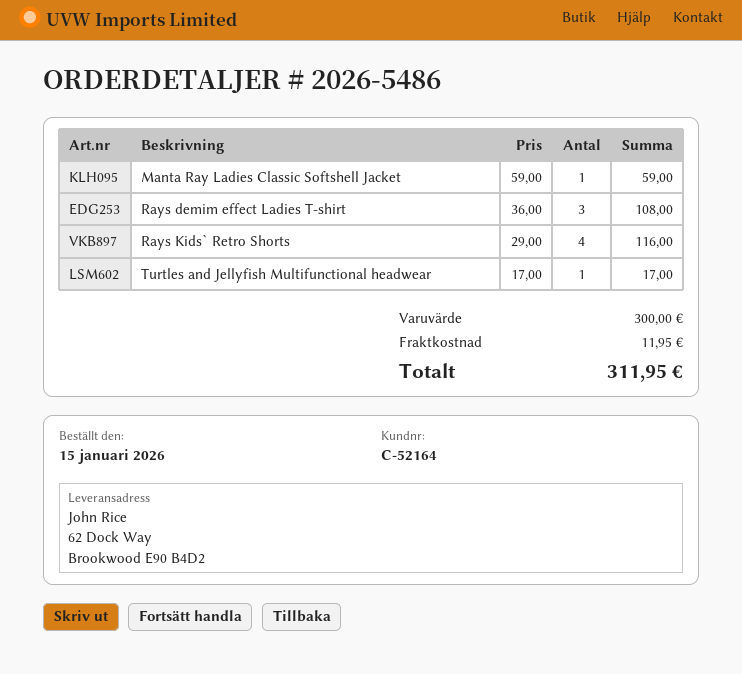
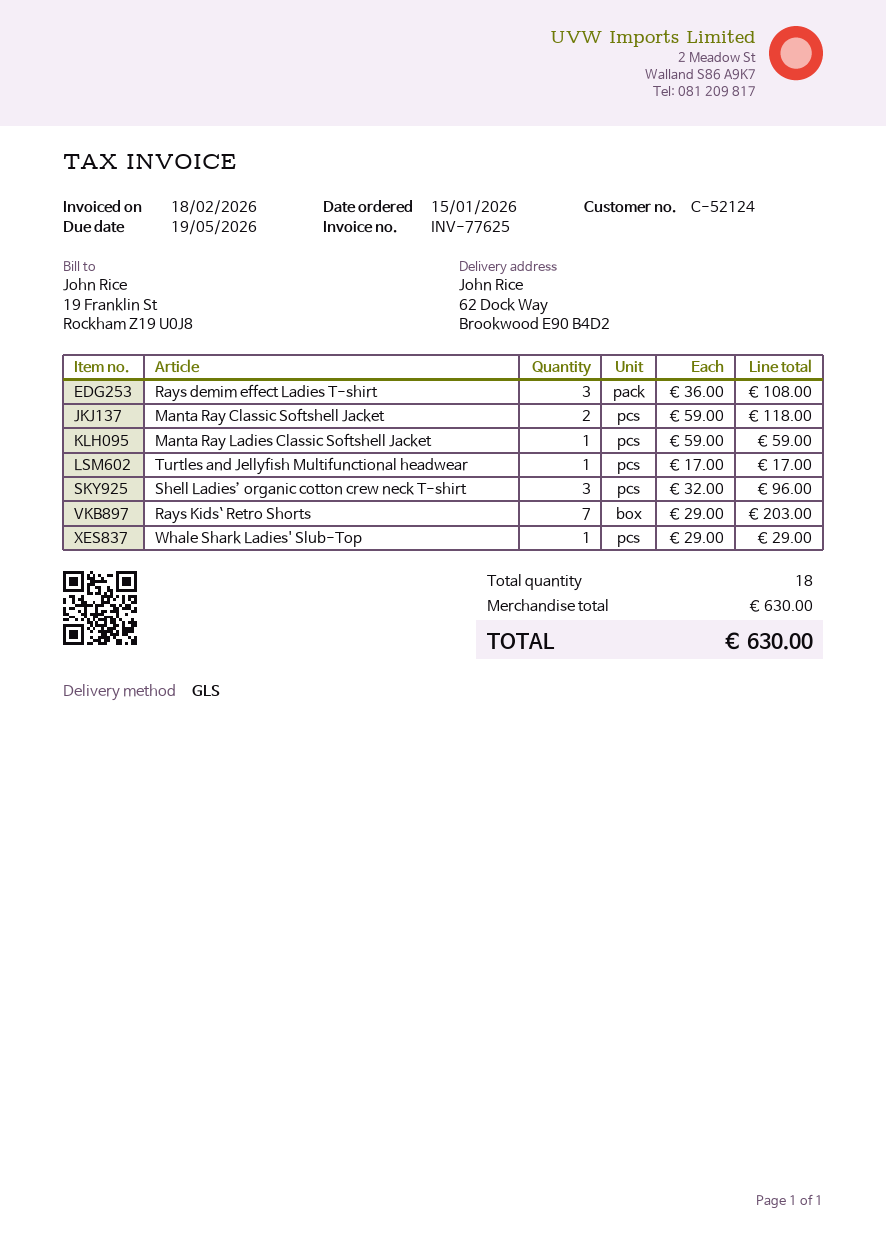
customer number: C-52164 -> C-52124
Rays Kids` Retro Shorts: 4 x 29.00 = 116.00 -> 7 x 29.00 = 203.00
Manta Ray Classic Softshell Jacket: none -> 2 x 59.00 = 118.00
Shell Ladies’ organic cotton crew neck T-shirt: none -> 3 x 32.00 = 96.00
Whale Shark Ladies' Slub-Top: none -> 1 x 29.00 = 29.00
subtotal: 300.00 -> 630.00
shipping: 11.95 -> none
total: 311.95 -> 630.00

